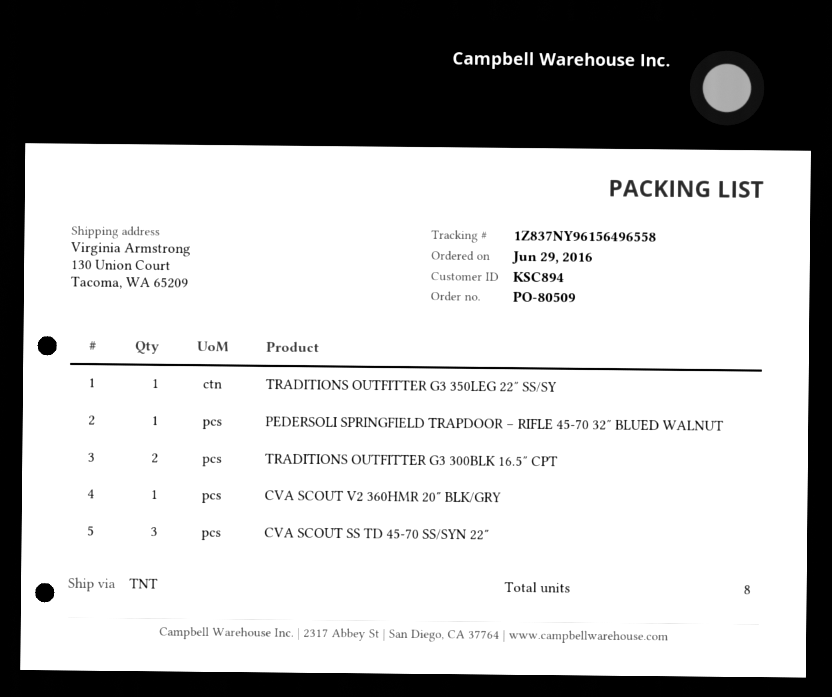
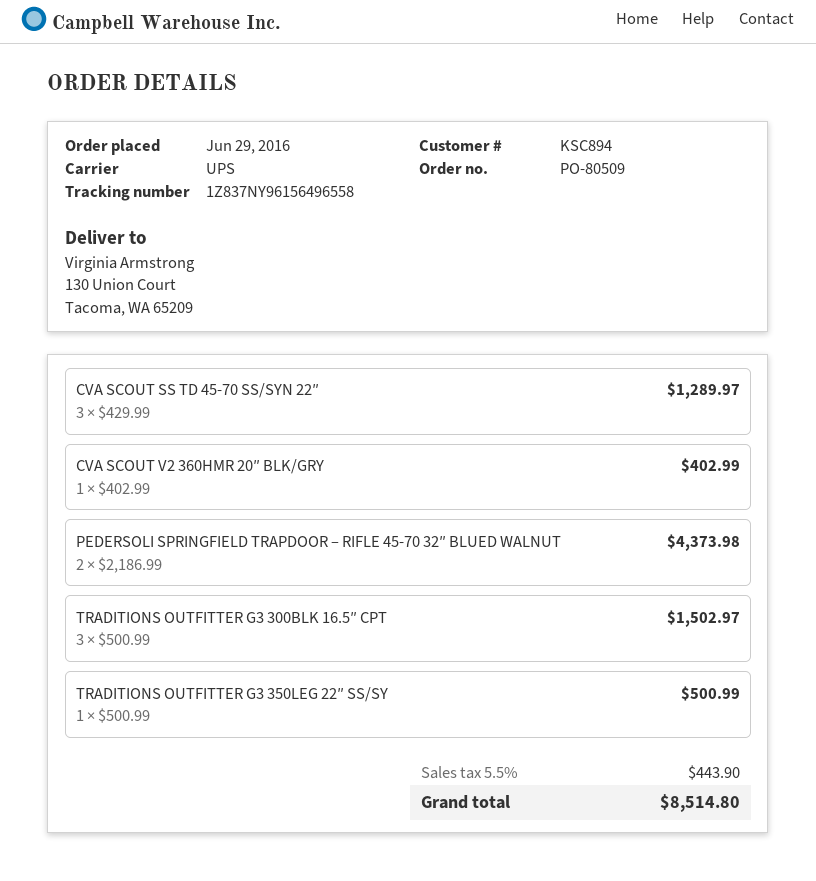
shipping method: TNT -> UPS
PEDERSOLI SPRINGFIELD TRAPDOOR – RIFLE 45-70 32″ BLUED WALNUT: 1 -> 2
TRADITIONS OUTFITTER G3 300BLK 16.5″ CPT: 2 -> 3

